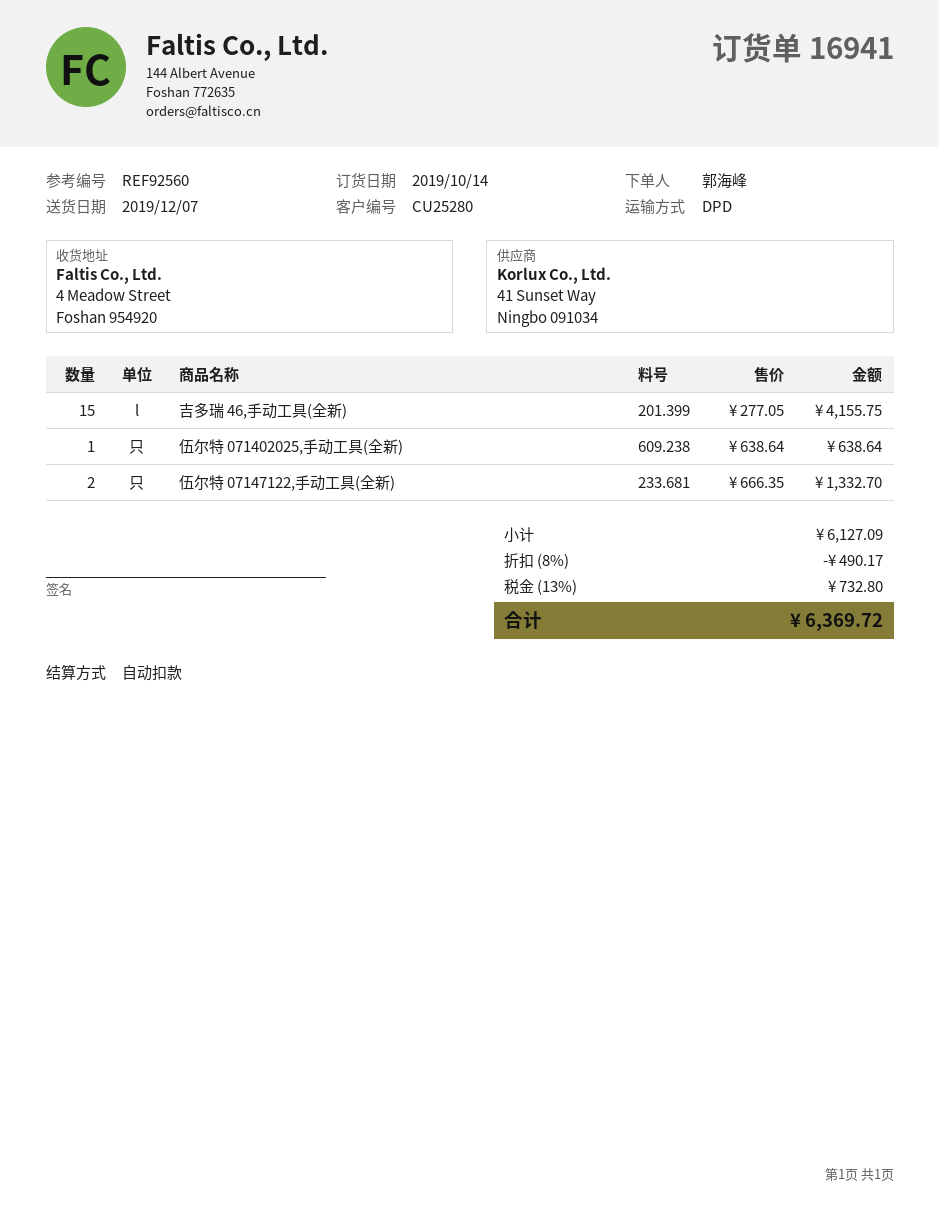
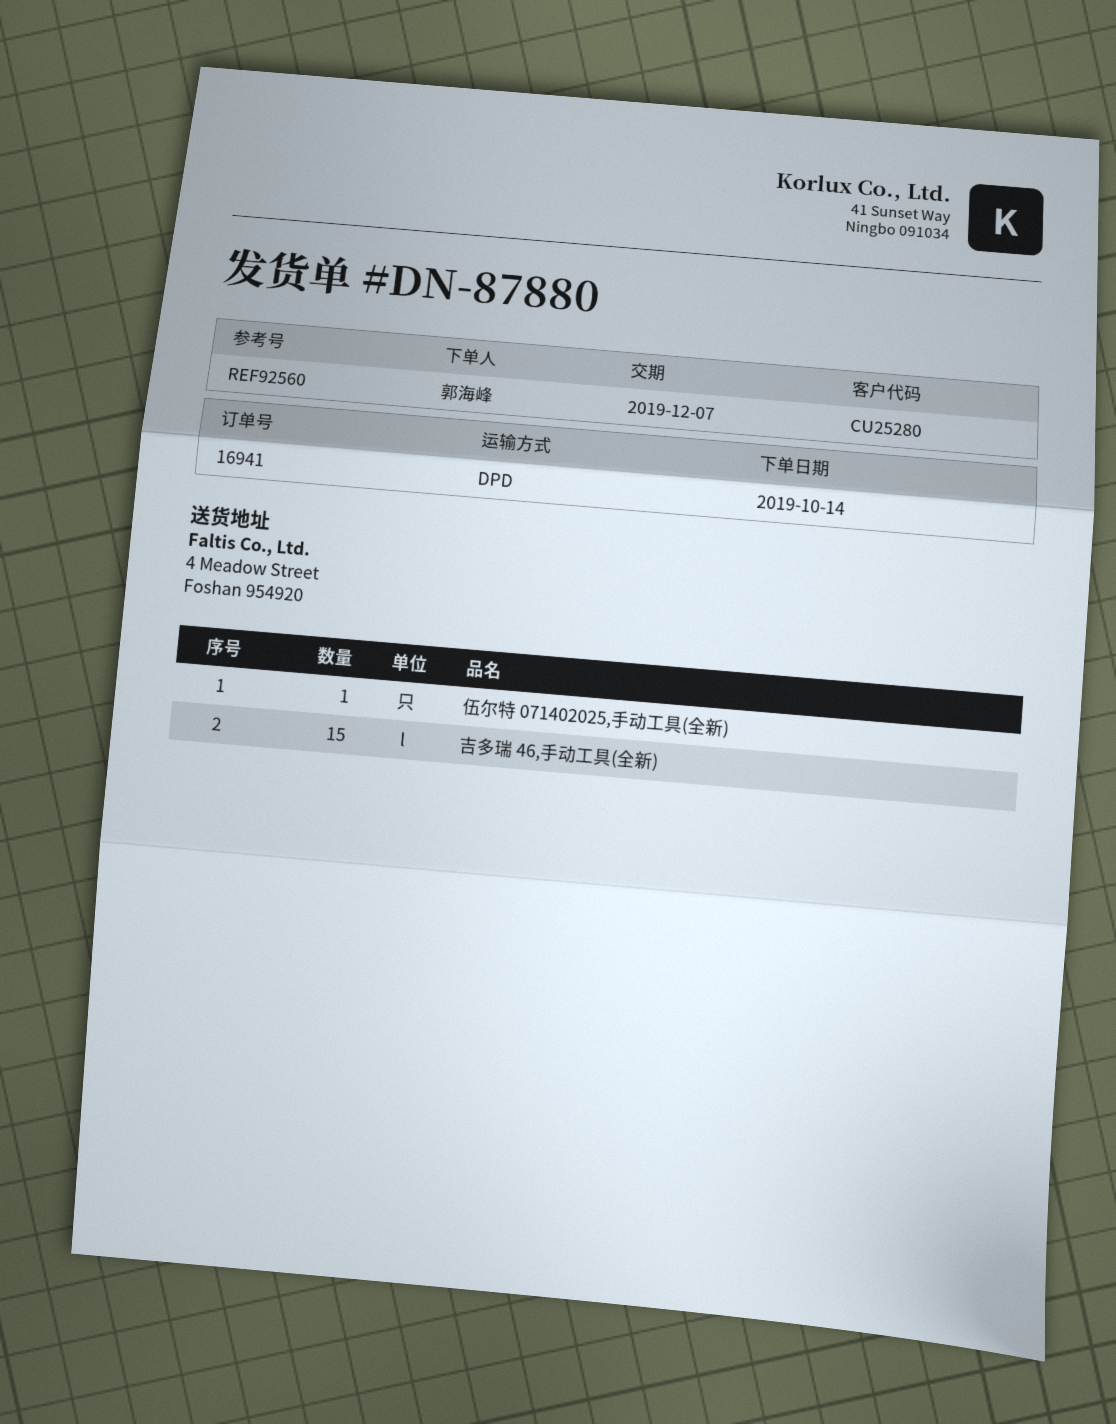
伍尔特 07147122,手动工具(全新): 2 -> none

